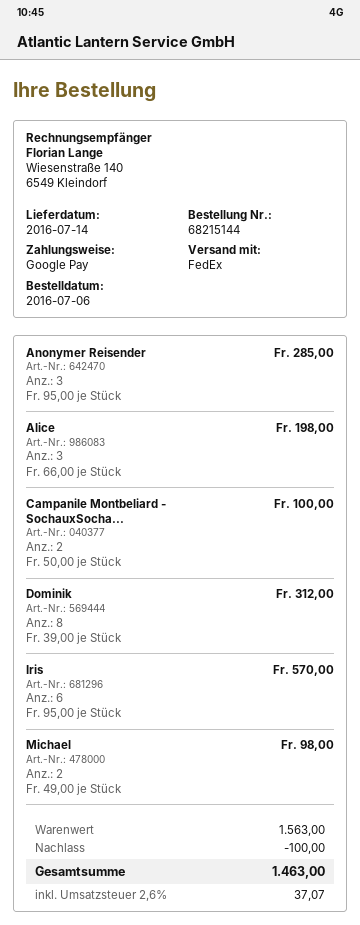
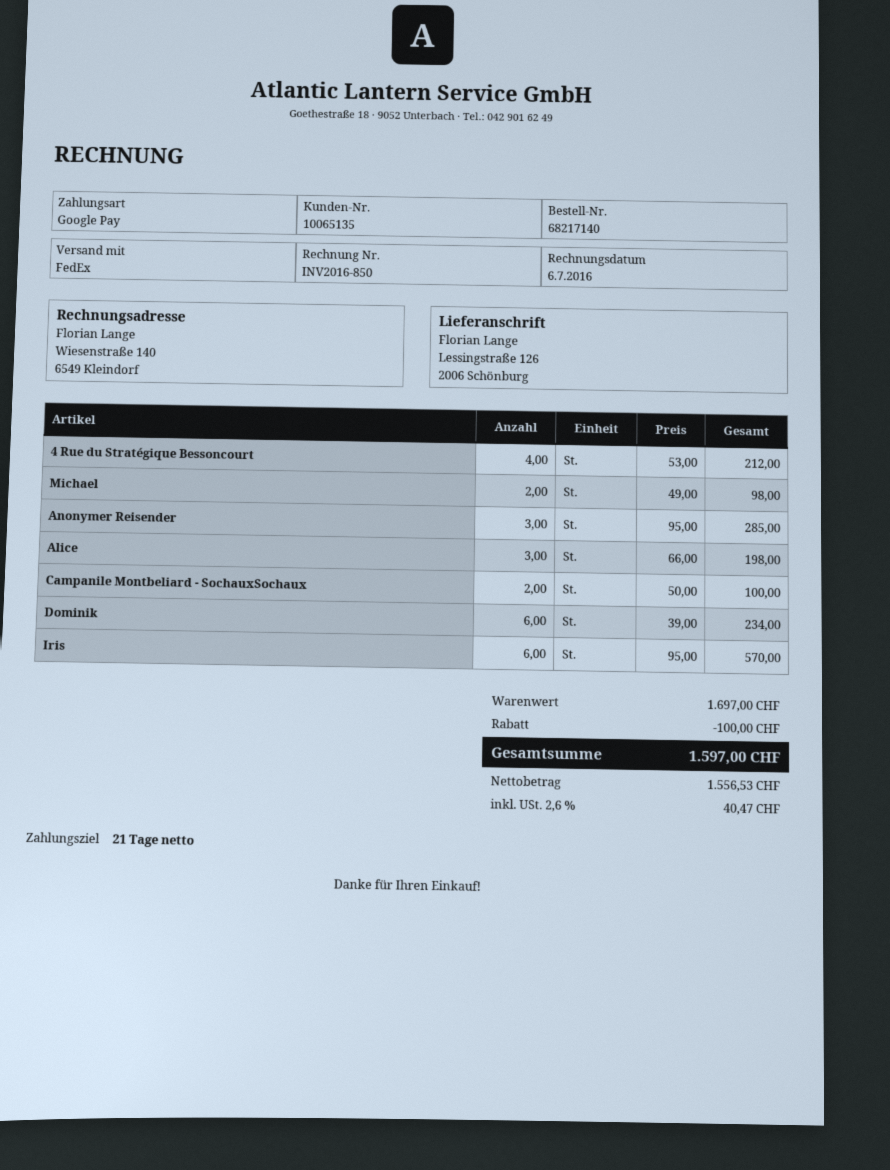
order number: 68215144 -> 68217140
Dominik: 8 x 39.00 = 312.00 -> 6 x 39.00 = 234.00
4 Rue du Stratégique Bessoncourt: none -> 4 x 53.00 = 212.00
subtotal: 1563.00 -> 1697.00
tax: 2.6% = 37.07 -> 2.6% = 40.47
total: 1463.00 -> 1597.00

